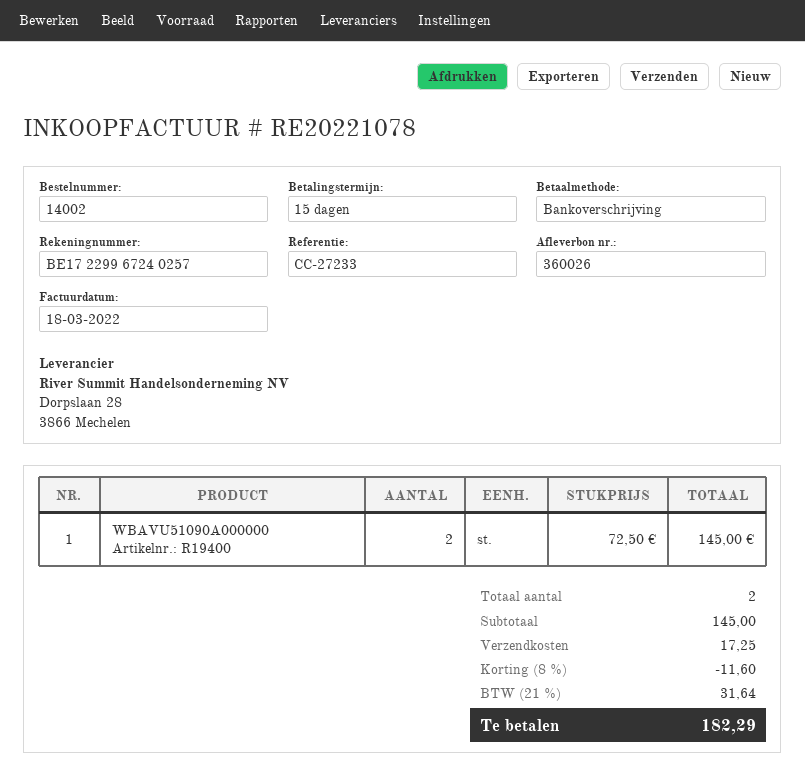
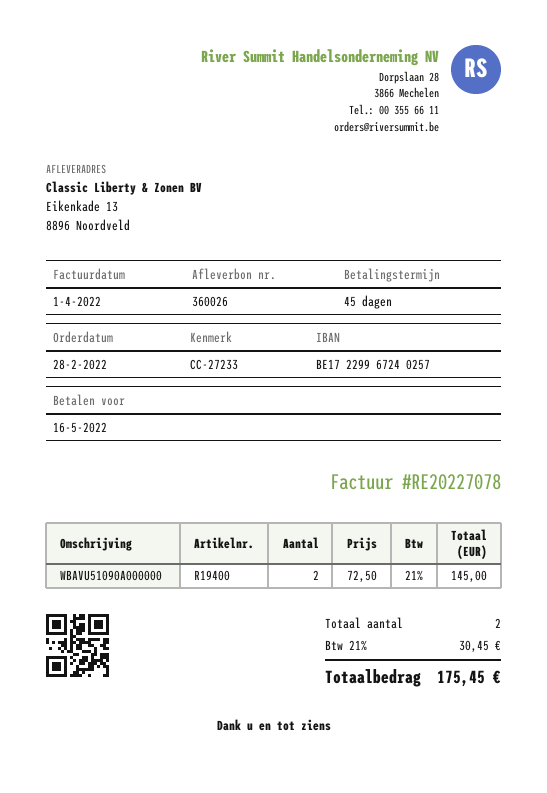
invoice number: RE20221078 -> RE20227078
invoice date: 2022-03-18 -> 2022-04-01
payment terms: 15 days -> 45 days
discount: 8% = 11.60 -> none
shipping: 17.25 -> none
tax: 21% = 31.64 -> 21% = 30.45
total: 182.29 -> 175.45

